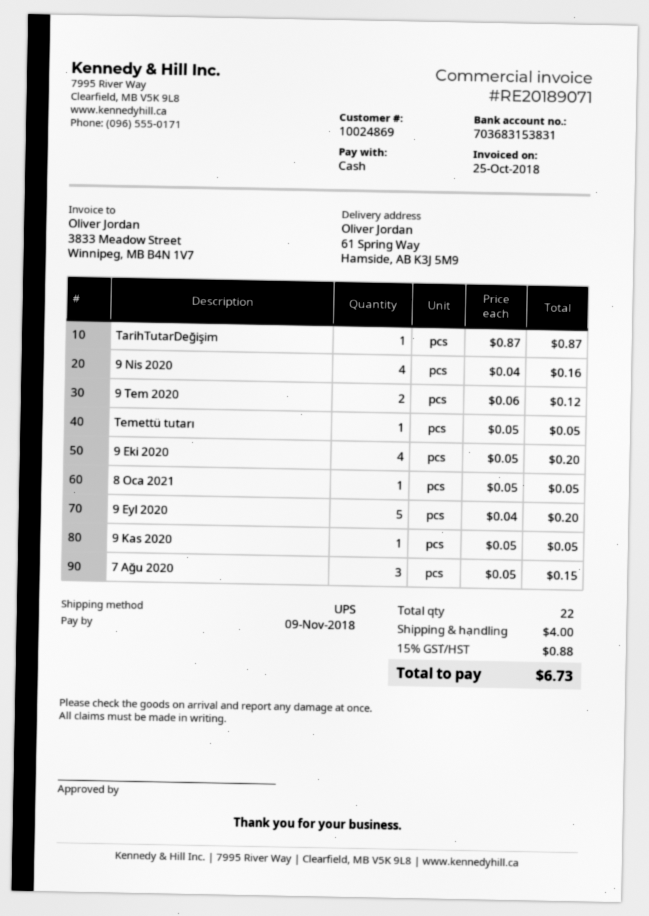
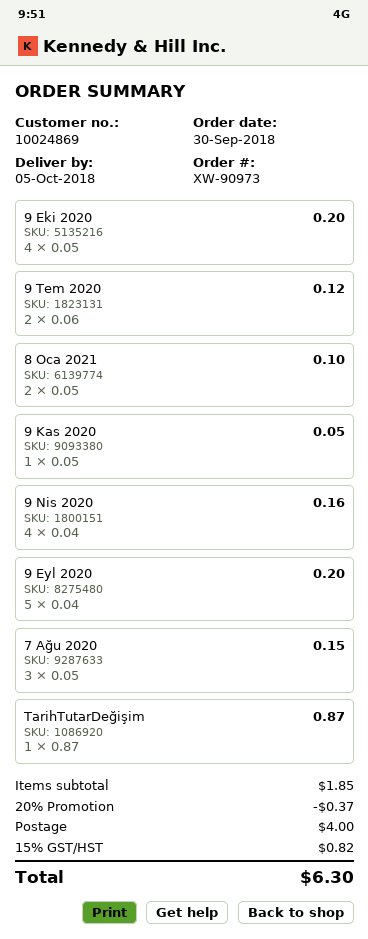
Temettü tutarı: 1 x 0.05 = 0.05 -> none
8 Oca 2021: 1 x 0.05 = 0.05 -> 2 x 0.05 = 0.10
discount: none -> 20% = 0.37
tax: 15% = 0.88 -> 15% = 0.82
total: 6.73 -> 6.30

